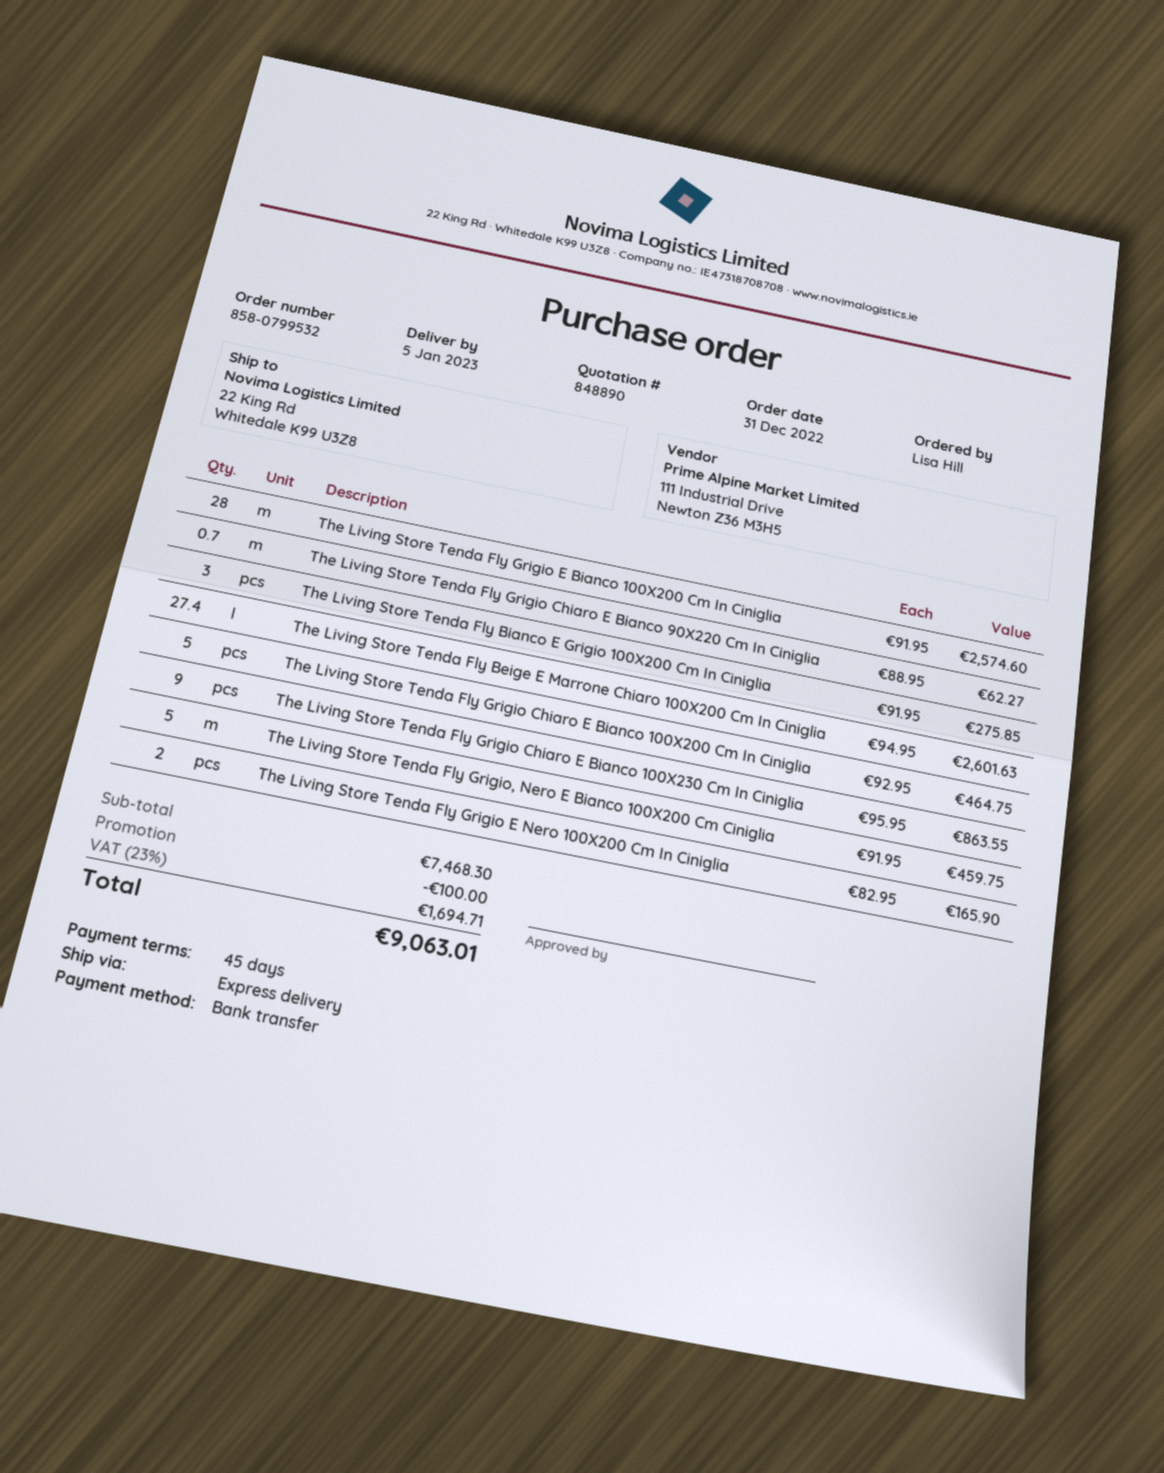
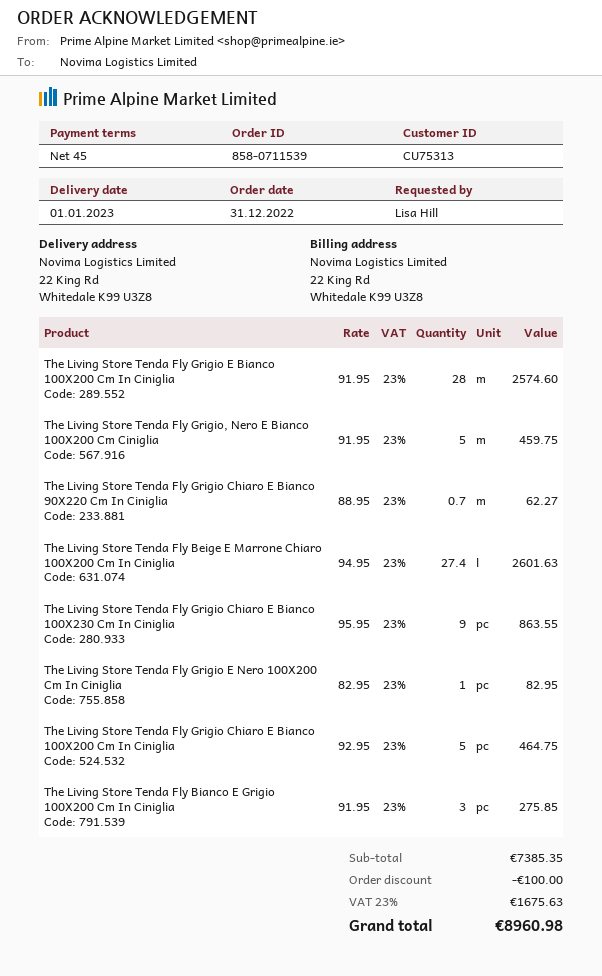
order number: 858-0799532 -> 858-0711539
delivery date: 2023-01-05 -> 2023-01-01
The Living Store Tenda Fly Grigio E Nero 100X200 Cm In Ciniglia: 2 x 82.95 = 165.90 -> 1 x 82.95 = 82.95
subtotal: 7468.30 -> 7385.35
tax: 23% = 1694.71 -> 23% = 1675.63
total: 9063.01 -> 8960.98

